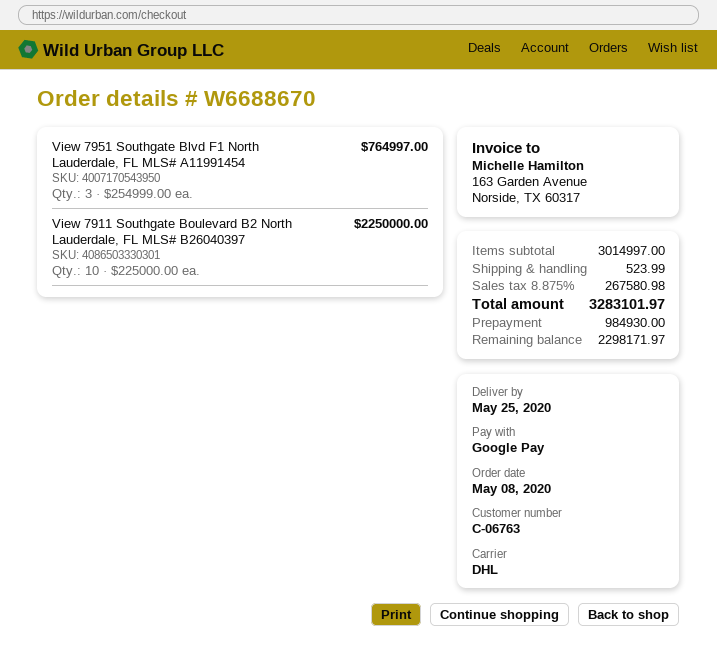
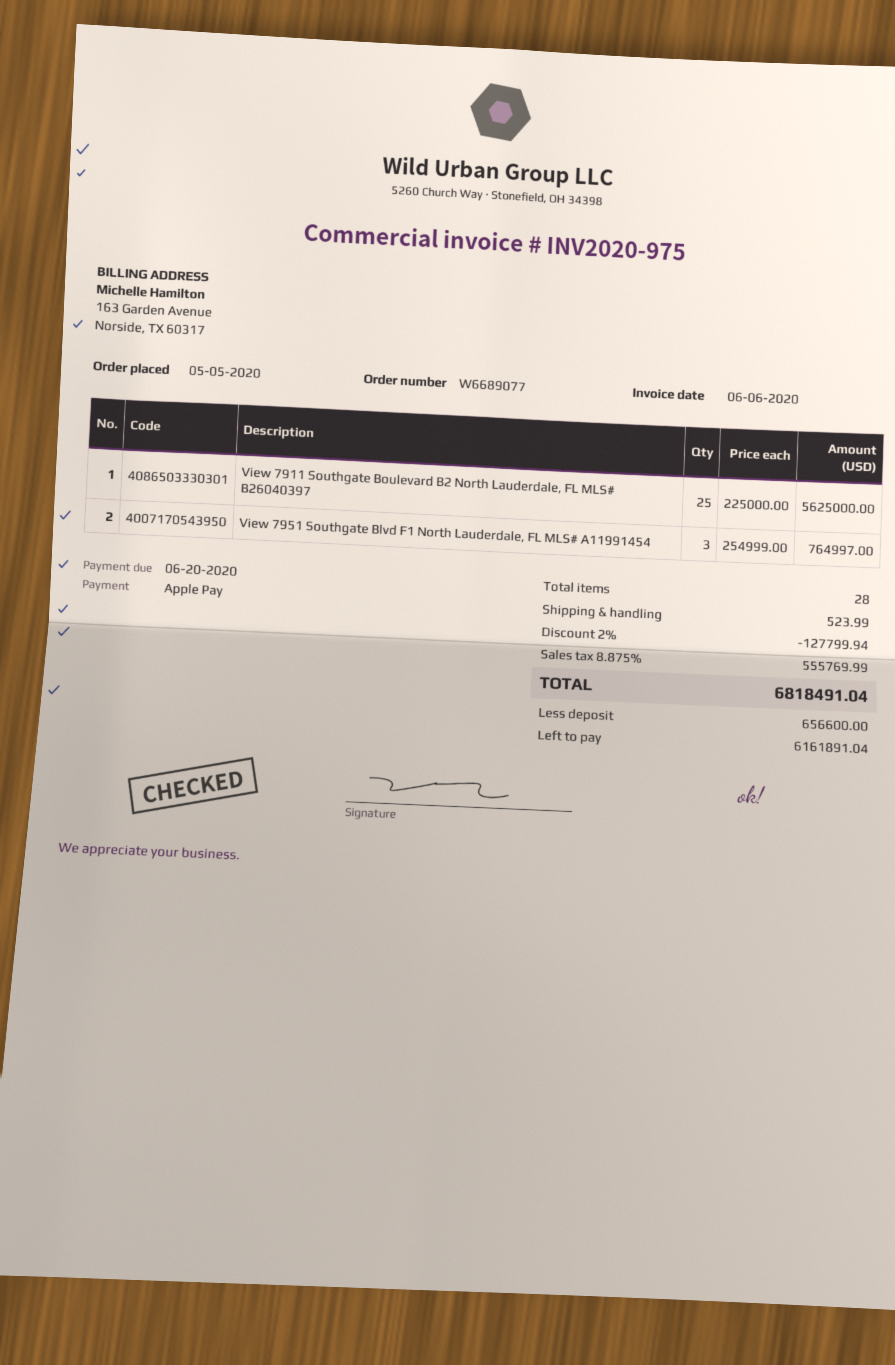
order number: W6688670 -> W6689077
order date: 2020-05-08 -> 2020-05-05
payment method: Google Pay -> Apple Pay
View 7911 Southgate Boulevard B2 North Lauderdale, FL MLS# B26040397: 10 x 225000.00 = 2250000.00 -> 25 x 225000.00 = 5625000.00
discount: none -> 2% = 127799.94
tax: 8.875% = 267580.98 -> 8.875% = 555769.99
total: 3283101.97 -> 6818491.04
deposit: 984930.00 -> 656600.00
balance: 2298171.97 -> 6161891.04

